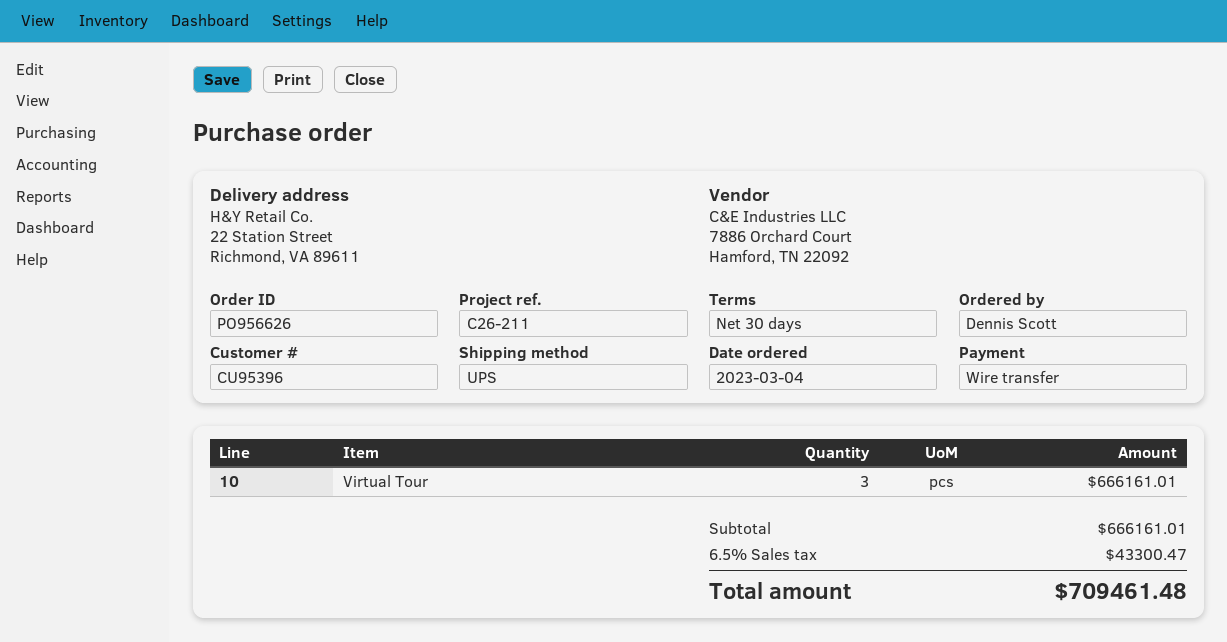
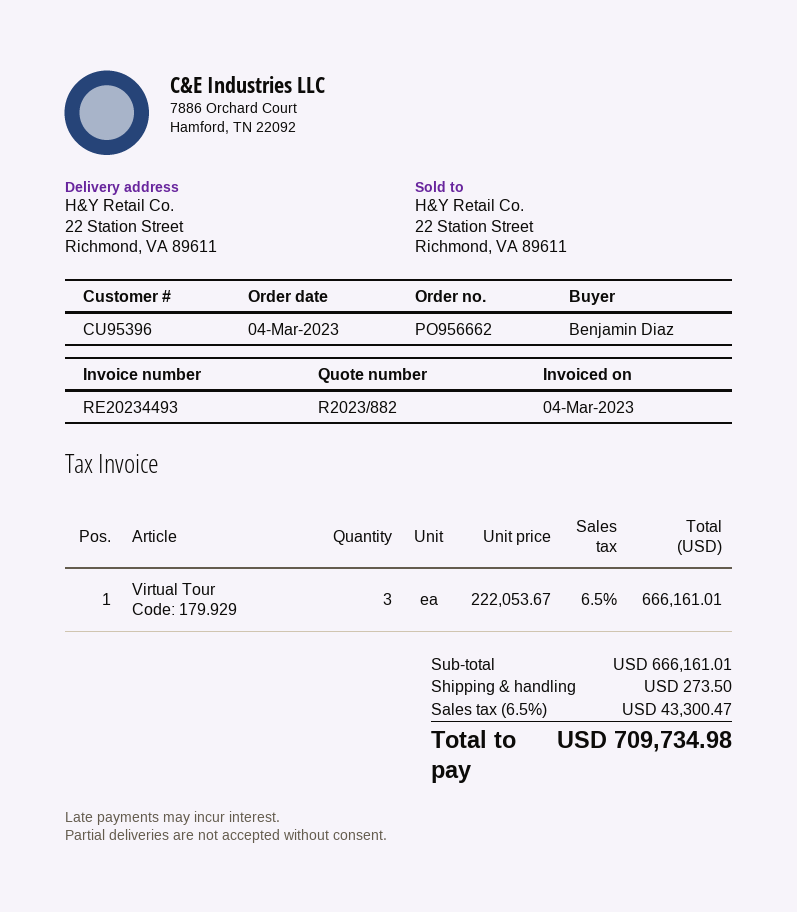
order number: PO956626 -> PO956662
ordered by: Dennis Scott -> Benjamin Diaz
shipping: none -> 273.50
total: 709461.48 -> 709734.98

